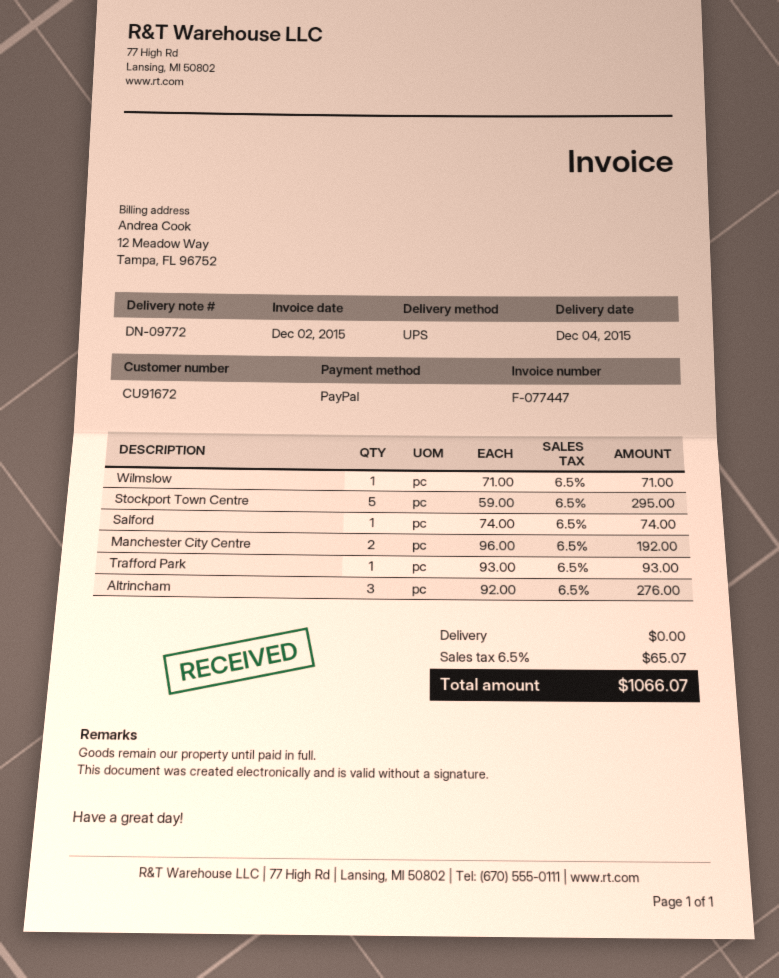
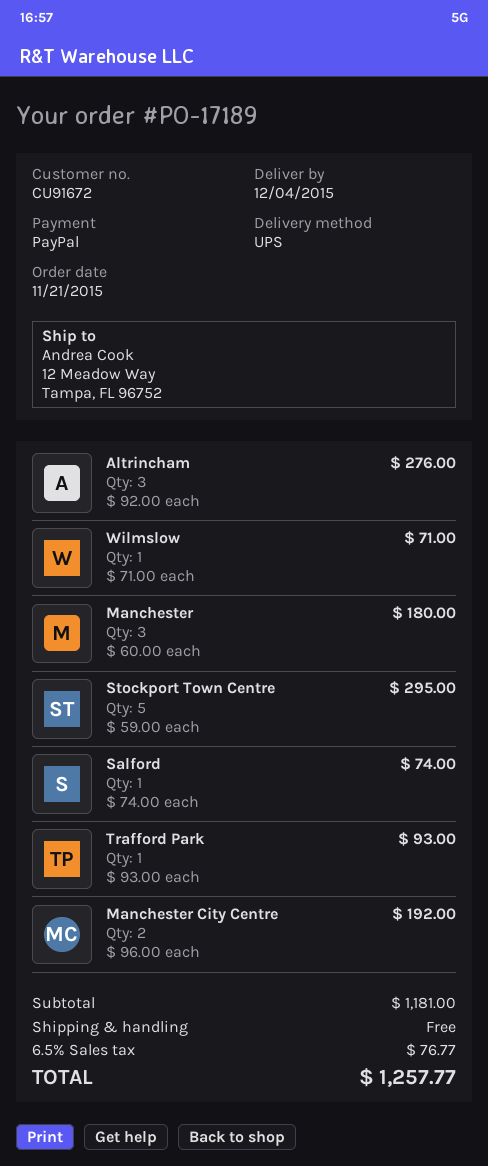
Manchester: none -> 3 x 60.00 = 180.00
tax: 6.5% = 65.07 -> 6.5% = 76.77
total: 1066.07 -> 1257.77

